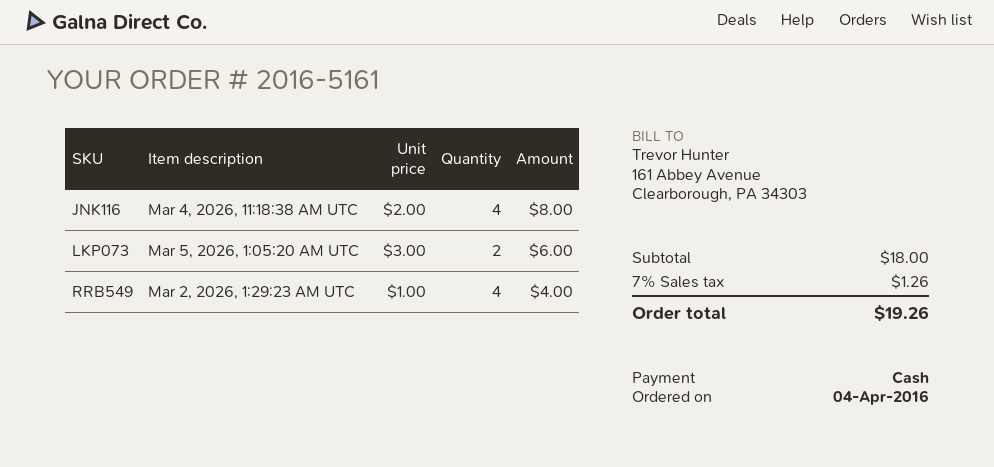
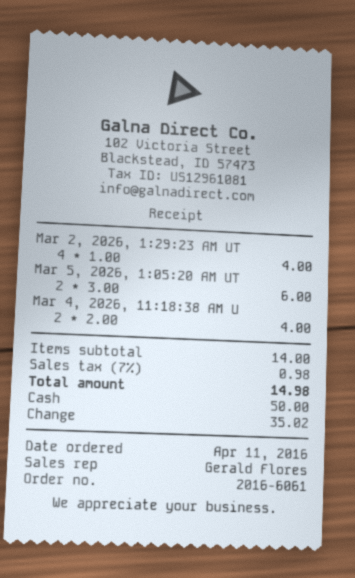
order number: 2016-5161 -> 2016-6061
order date: 2016-04-04 -> 2016-04-11
Mar 4, 2026, 11:18:38 AM UTC: 4 x 2.00 = 8.00 -> 2 x 2.00 = 4.00
subtotal: 18.00 -> 14.00
tax: 7% = 1.26 -> 7% = 0.98
total: 19.26 -> 14.98

